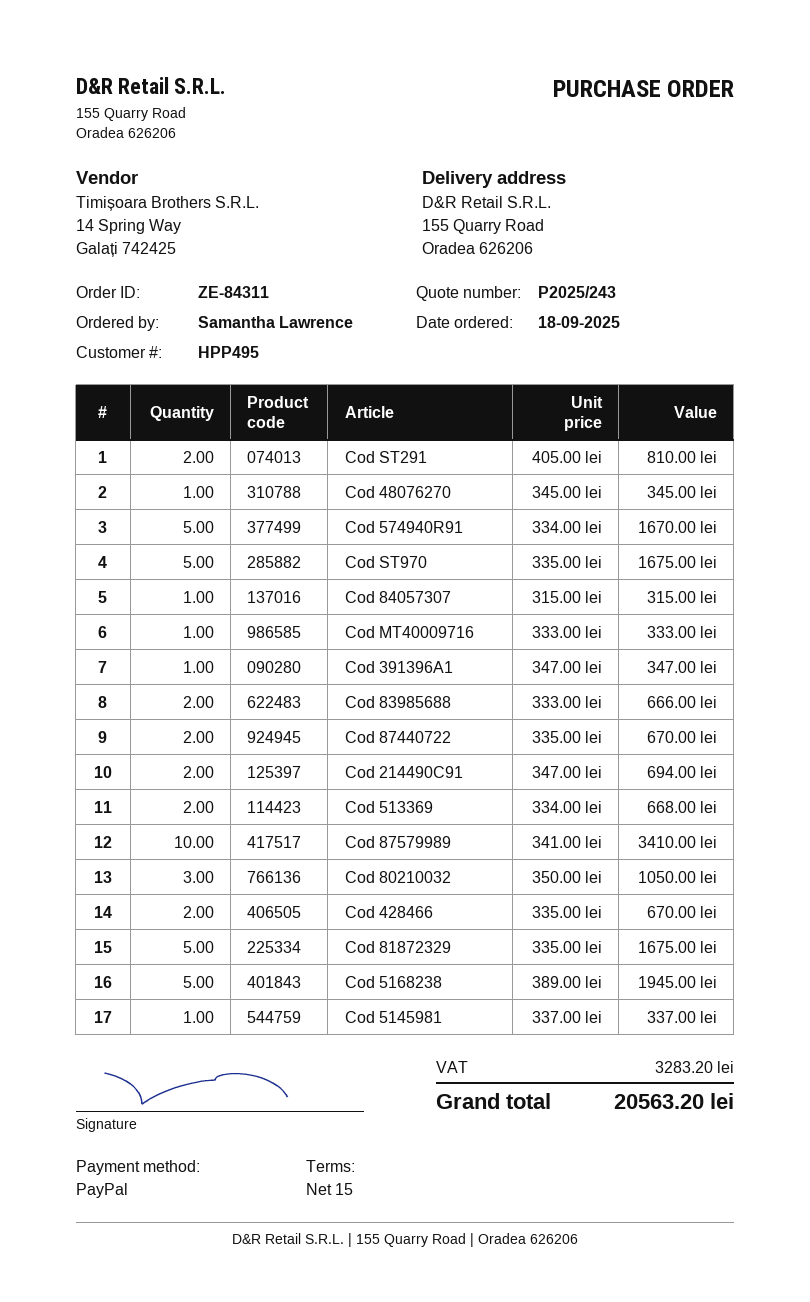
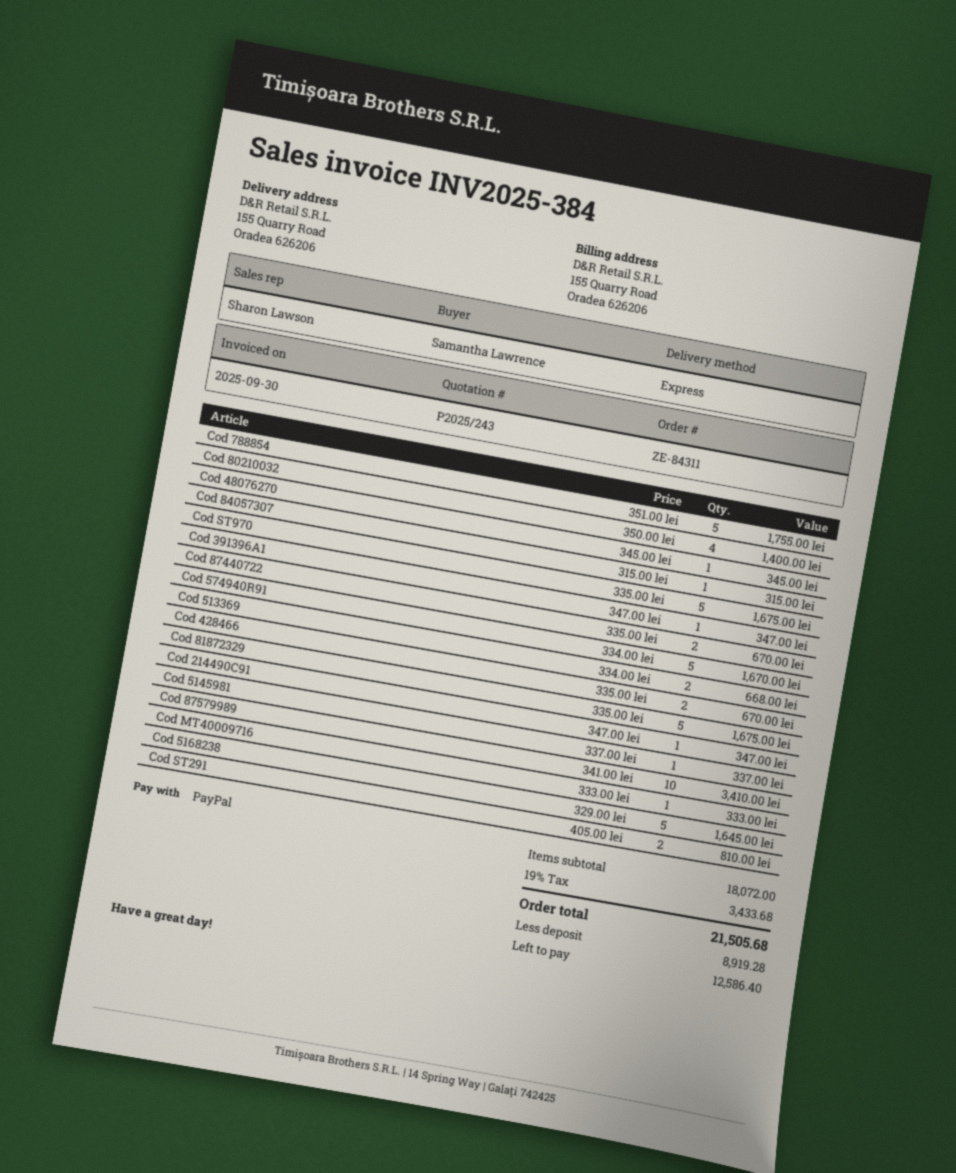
Cod 83985688: 2 x 333.00 = 666.00 -> none
Cod 214490C91: 2 x 347.00 = 694.00 -> 1 x 347.00 = 347.00
Cod 80210032: 3 x 350.00 = 1050.00 -> 4 x 350.00 = 1400.00
Cod 5168238: 5 x 389.00 = 1945.00 -> 5 x 329.00 = 1645.00
Cod 788854: none -> 5 x 351.00 = 1755.00
tax: 3283.20 -> 3433.68
total: 20563.20 -> 21505.68

